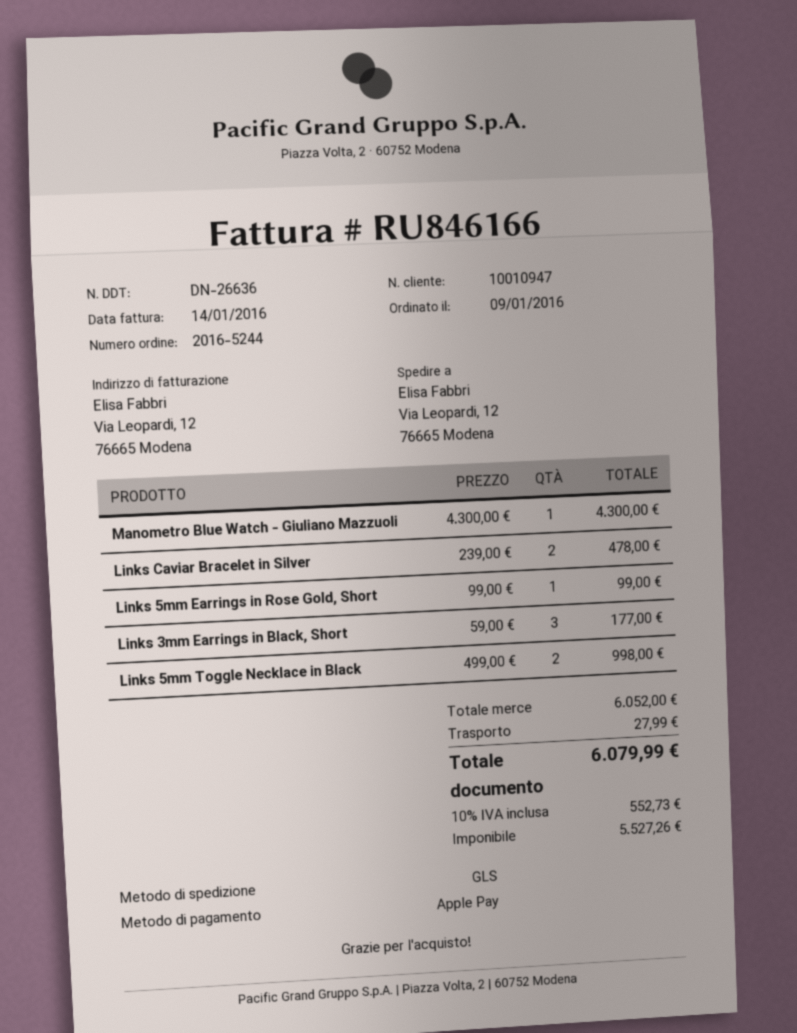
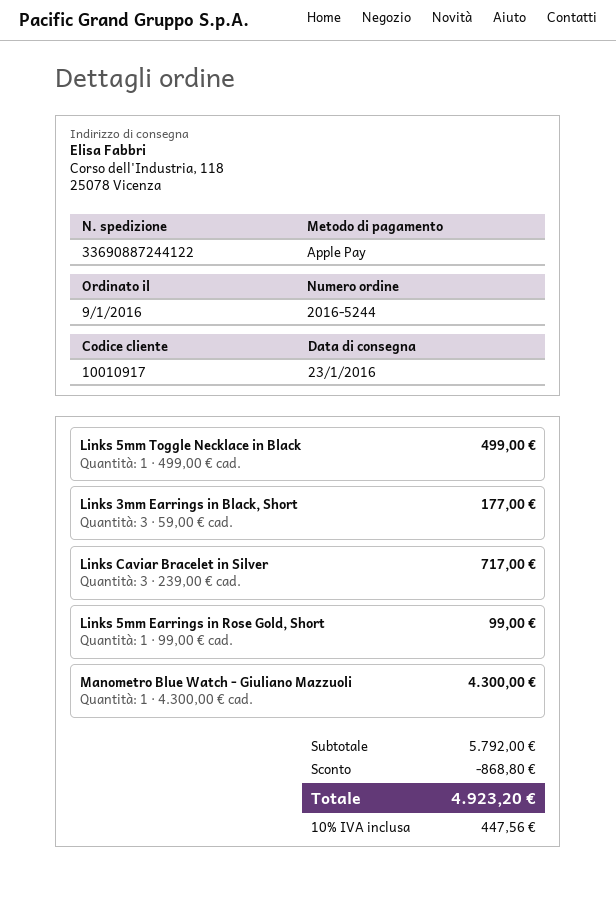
customer number: 10010947 -> 10010917
ship to: Via Leopardi, 12, 76665 Modena -> Corso dell'Industria, 118, 25078 Vicenza
Links Caviar Bracelet in Silver: 2 x 239.00 = 478.00 -> 3 x 239.00 = 717.00
Links 5mm Toggle Necklace in Black: 2 x 499.00 = 998.00 -> 1 x 499.00 = 499.00
subtotal: 6052.00 -> 5792.00
discount: none -> 868.80
shipping: 27.99 -> none
tax: 10% = 552.73 -> 10% = 447.56
total: 6079.99 -> 4923.20

